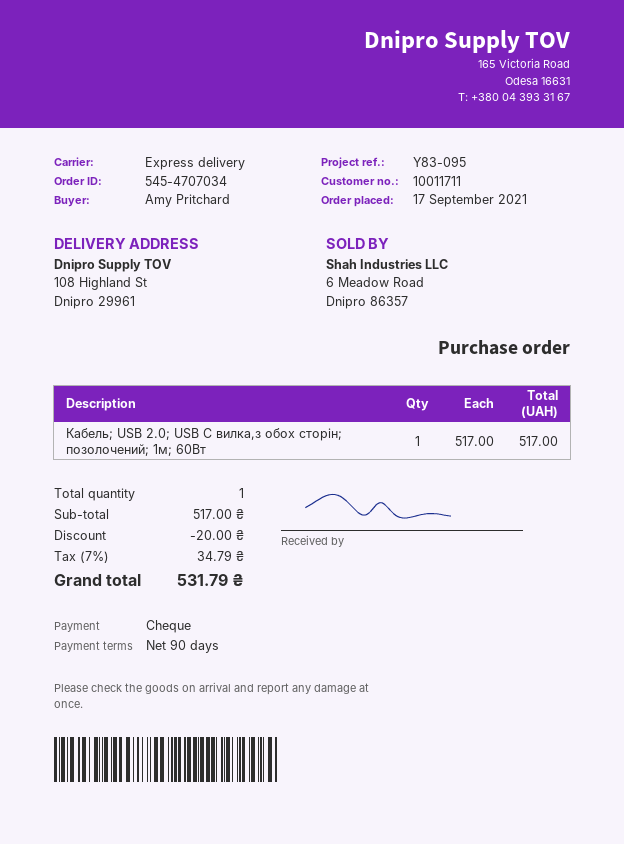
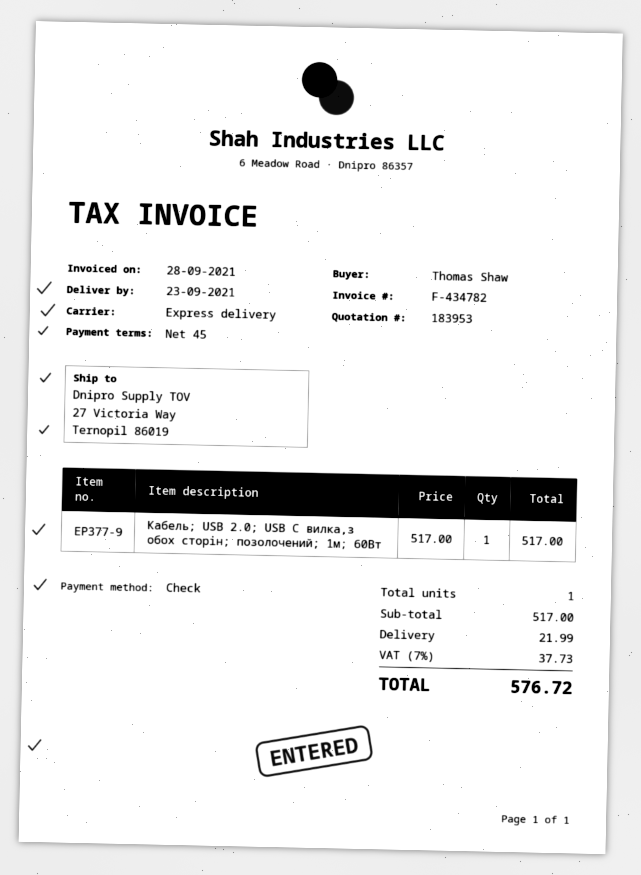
payment terms: 90 days -> 45 days
ordered by: Amy Pritchard -> Thomas Shaw
ship to: 108 Highland St, Dnipro 29961 -> 27 Victoria Way, Ternopil 86019
discount: 20.00 -> none
shipping: none -> 21.99
tax: 7% = 34.79 -> 7% = 37.73
total: 531.79 -> 576.72

